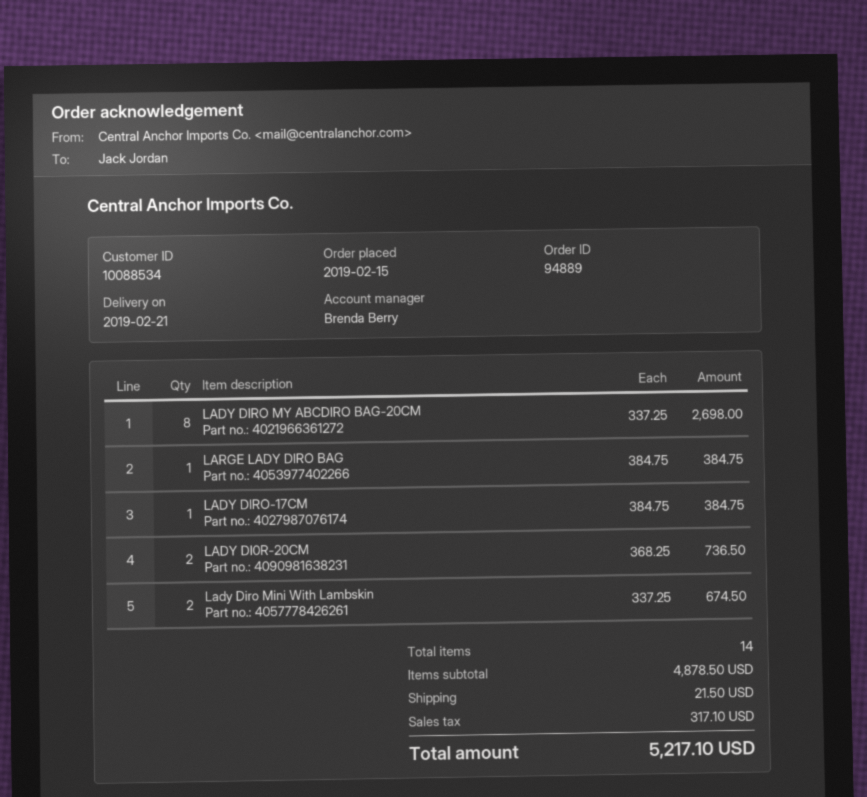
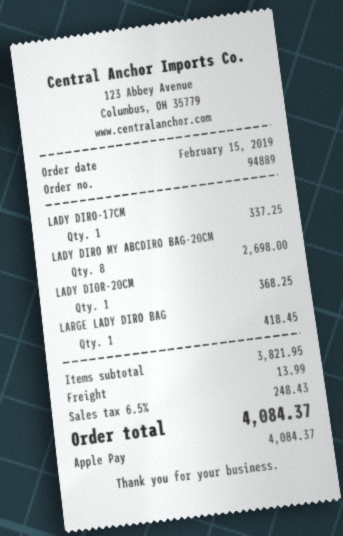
LARGE LADY DIRO BAG: 1 for 384.75 -> 1 for 418.45
LADY DIRO-17CM: 1 for 384.75 -> 1 for 337.25
LADY DI0R-20CM: 2 for 736.50 -> 1 for 368.25
Lady Diro Mini With Lambskin: 2 for 674.50 -> none
subtotal: 4878.50 -> 3821.95
shipping: 21.50 -> 13.99
tax: 317.10 -> 248.43
total: 5217.10 -> 4084.37

